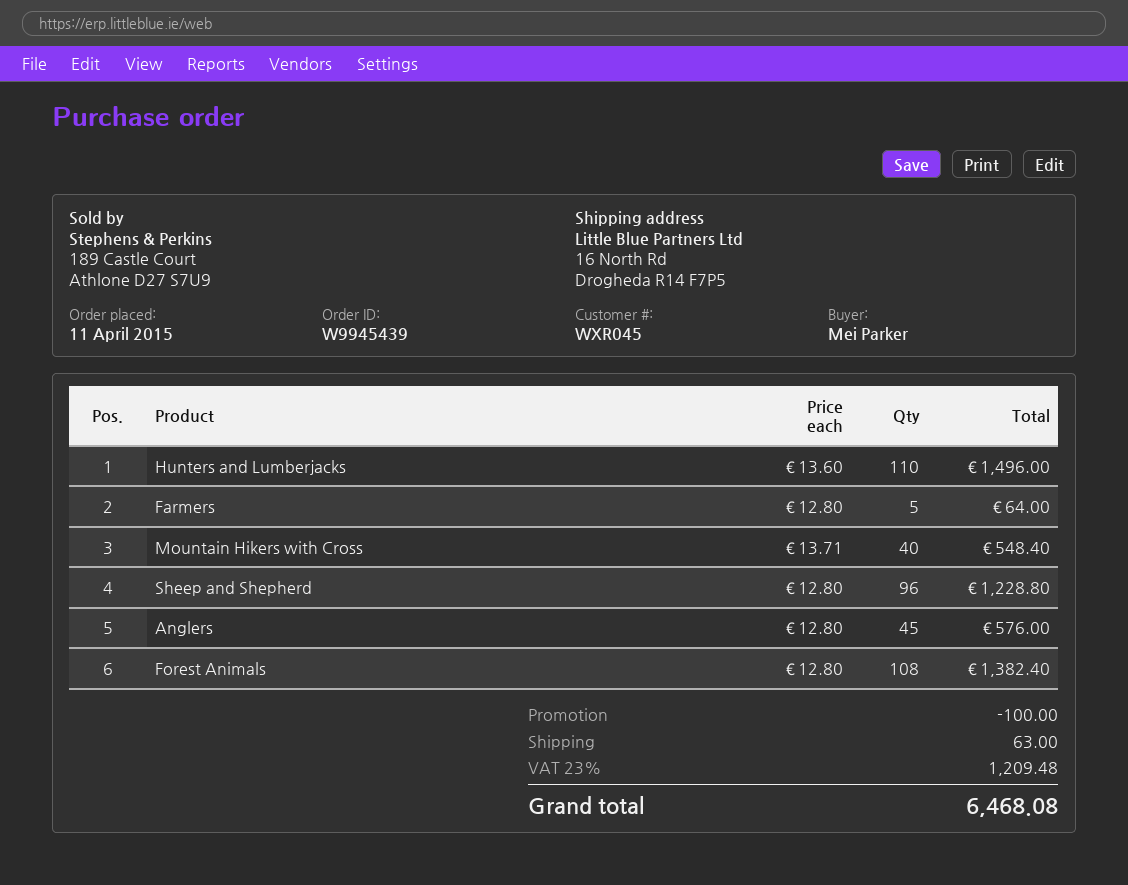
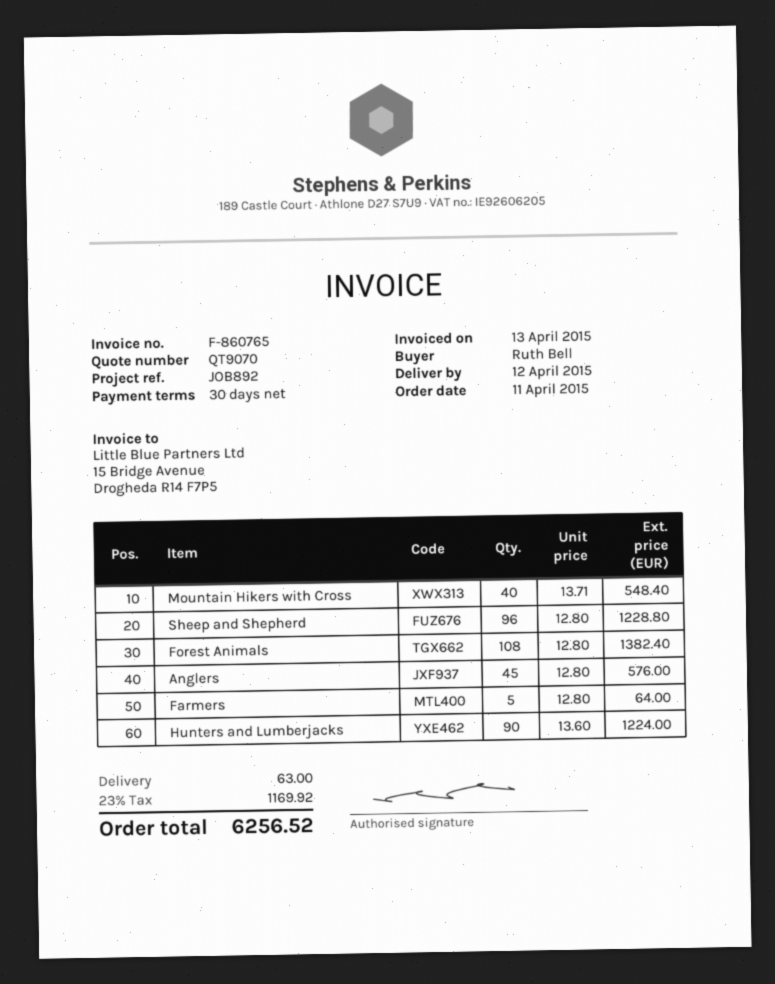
ordered by: Mei Parker -> Ruth Bell
Hunters and Lumberjacks: 110 x 13.60 = 1496.00 -> 90 x 13.60 = 1224.00
discount: 100.00 -> none
tax: 23% = 1209.48 -> 23% = 1169.92
total: 6468.08 -> 6256.52

